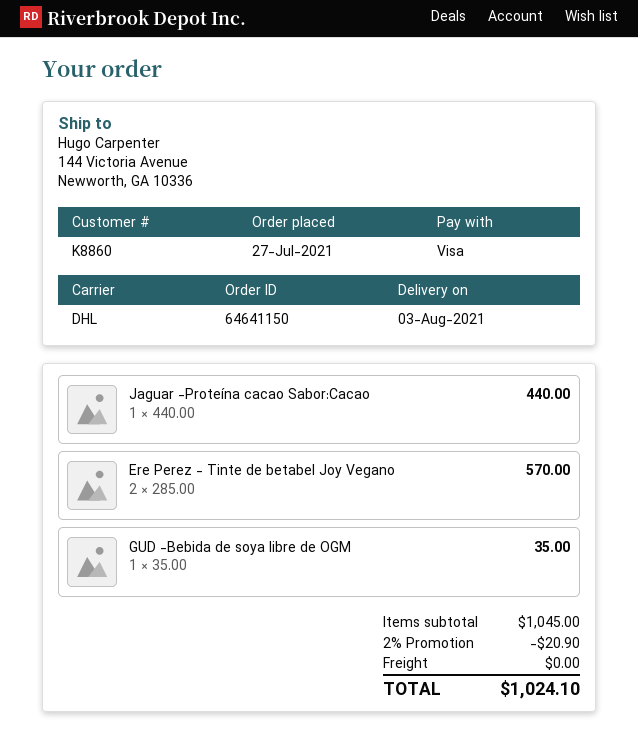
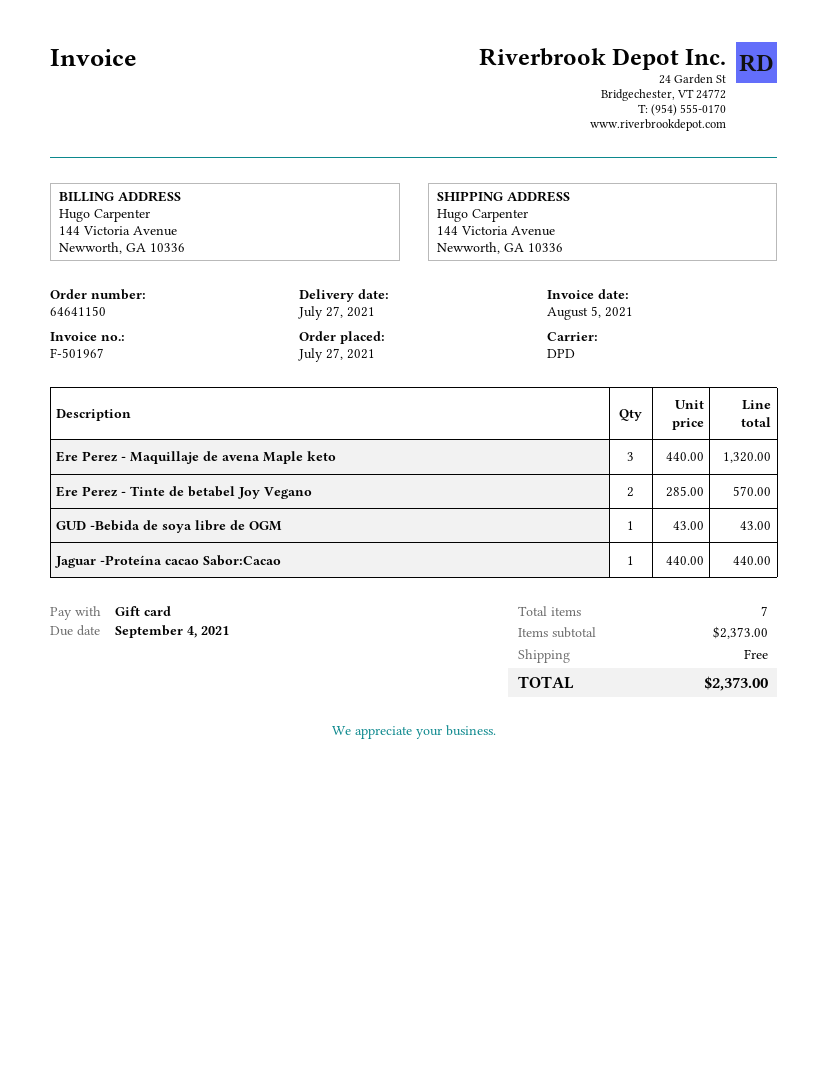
delivery date: 2021-08-03 -> 2021-07-27
payment method: Visa -> gift card
shipping method: DHL -> DPD
GUD -Bebida de soya libre de OGM: 1 x 35.00 = 35.00 -> 1 x 43.00 = 43.00
Ere Perez - Maquillaje de avena Maple keto: none -> 3 x 440.00 = 1320.00
subtotal: 1045.00 -> 2373.00
discount: 2% = 20.90 -> none
total: 1024.10 -> 2373.00

